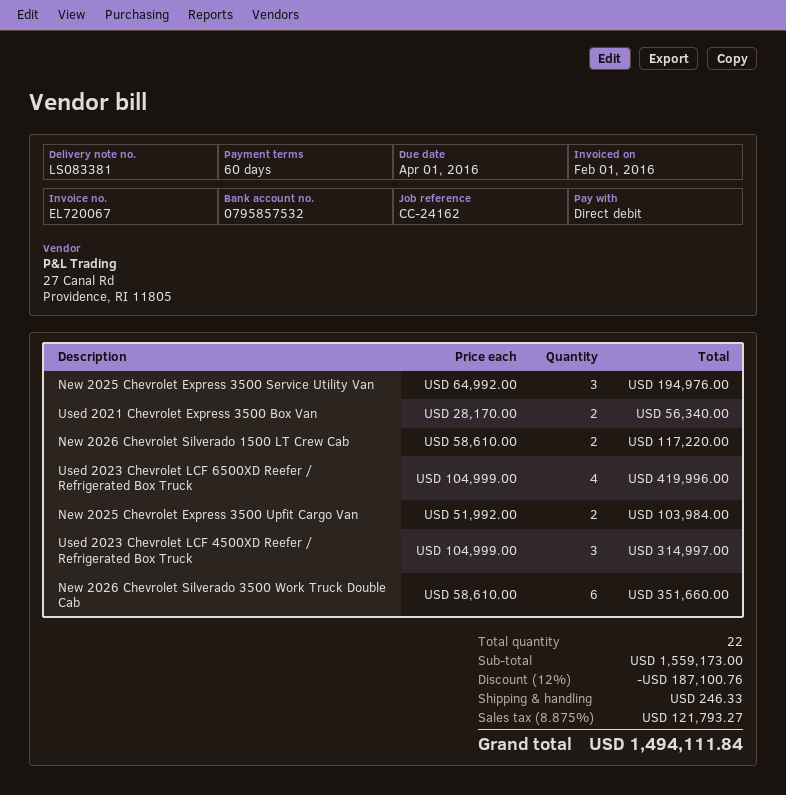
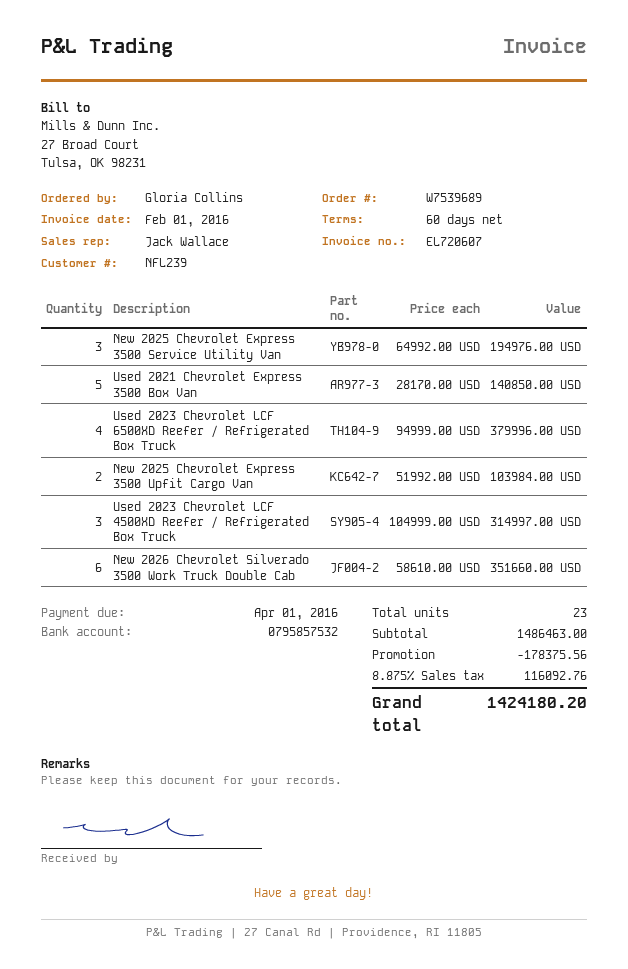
invoice number: EL720067 -> EL720607
Used 2021 Chevrolet Express 3500 Box Van: 2 x 28170.00 = 56340.00 -> 5 x 28170.00 = 140850.00
New 2026 Chevrolet Silverado 1500 LT Crew Cab: 2 x 58610.00 = 117220.00 -> none
Used 2023 Chevrolet LCF 6500XD Reefer / Refrigerated Box Truck: 4 x 104999.00 = 419996.00 -> 4 x 94999.00 = 379996.00
total quantity: 22 -> 23
subtotal: 1559173.00 -> 1486463.00
discount: 187100.76 -> 178375.56
shipping: 246.33 -> none
tax: 8.875% = 121793.27 -> 8.875% = 116092.76
total: 1494111.84 -> 1424180.20

